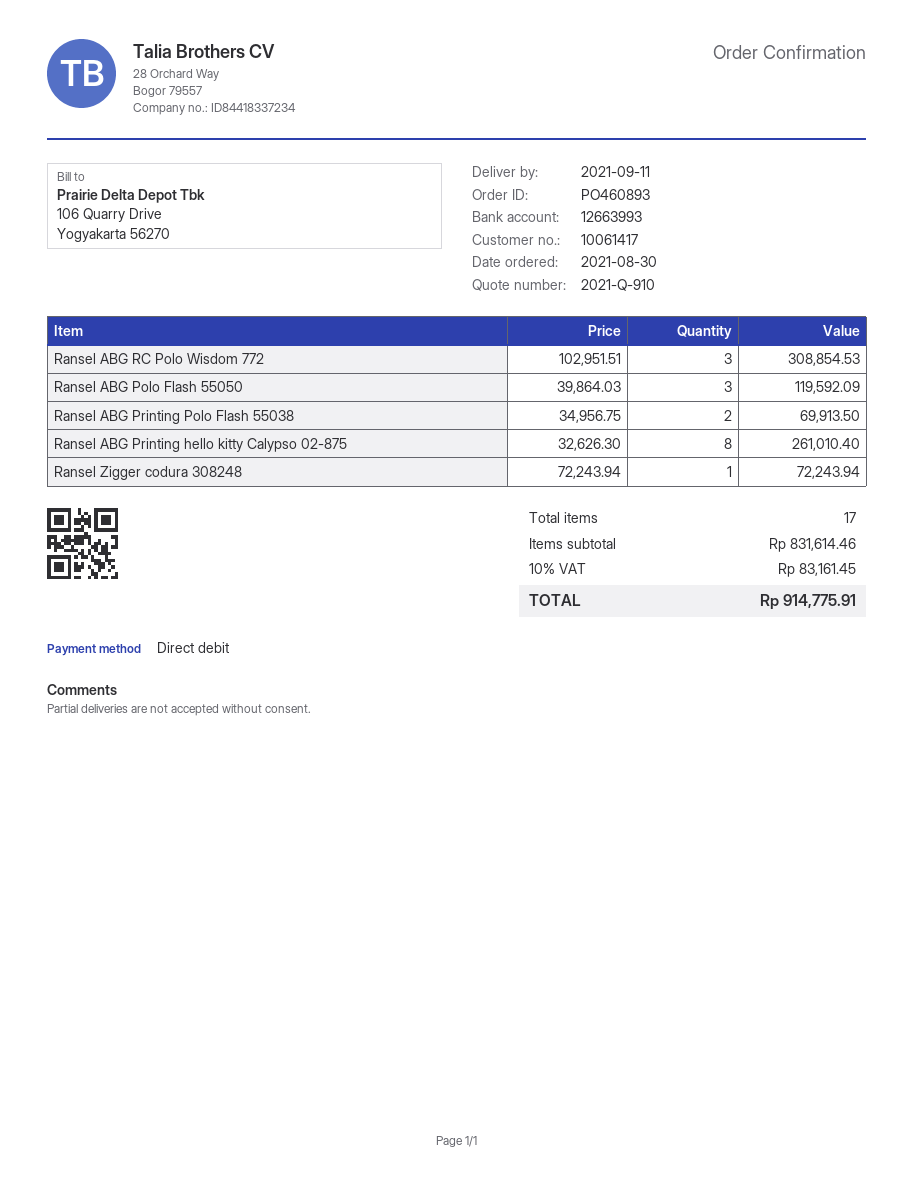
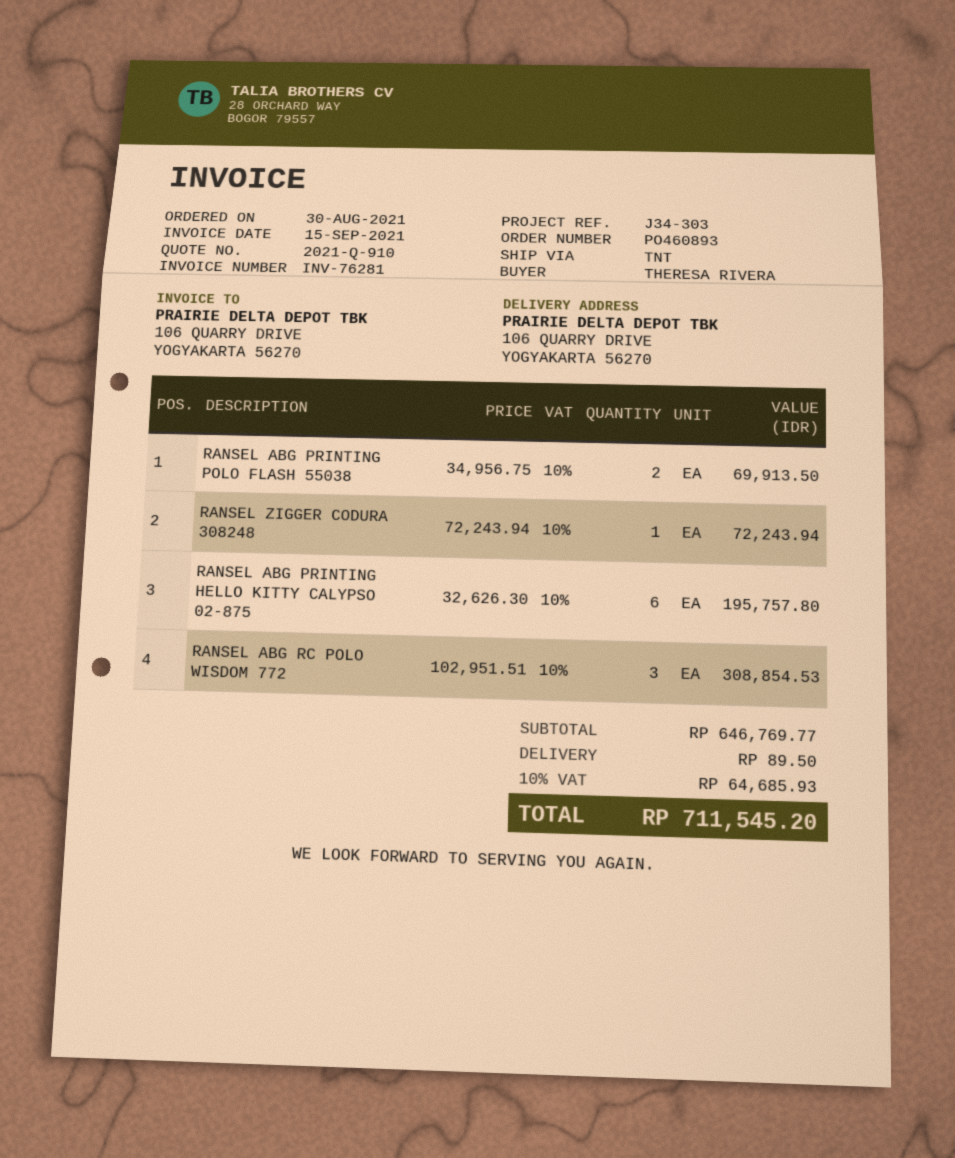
Ransel ABG Polo Flash 55050: 3 x 39864.03 = 119592.09 -> none
Ransel ABG Printing hello kitty Calypso 02-875: 8 x 32626.30 = 261010.40 -> 6 x 32626.30 = 195757.80
subtotal: 831614.46 -> 646769.77
shipping: none -> 89.50
tax: 10% = 83161.45 -> 10% = 64685.93
total: 914775.91 -> 711545.20

